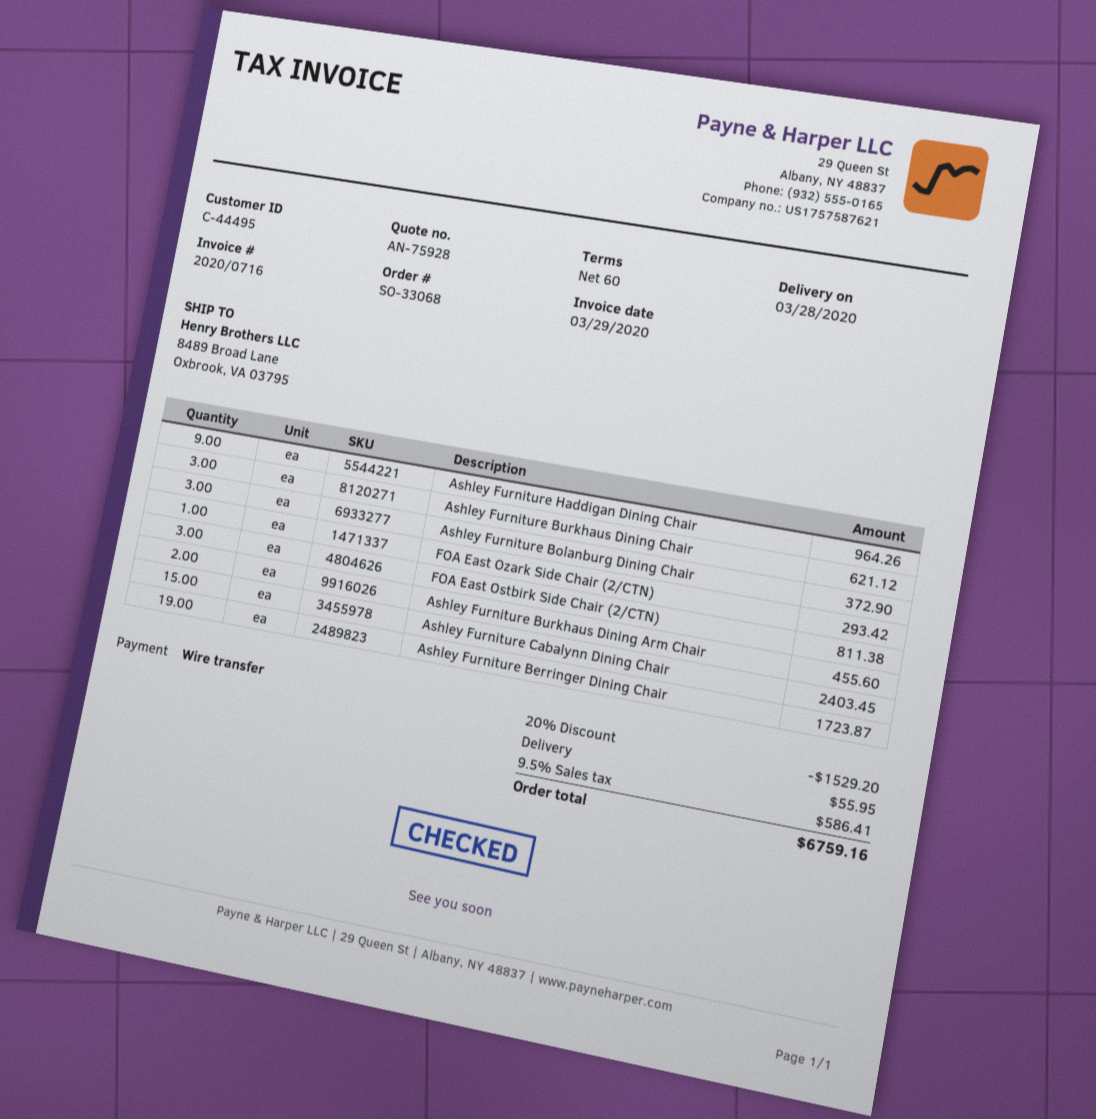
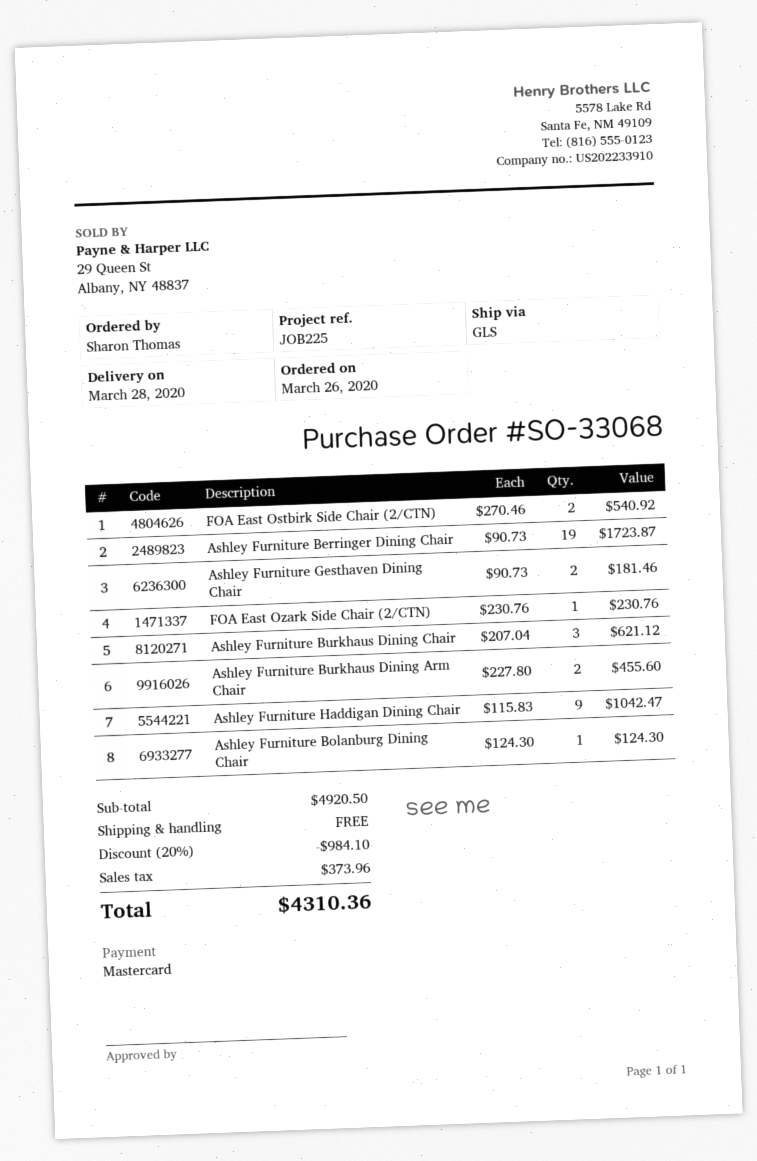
payment method: bank transfer -> Mastercard
Ashley Furniture Haddigan Dining Chair: 9 for 964.26 -> 9 for 1042.47
Ashley Furniture Bolanburg Dining Chair: 3 for 372.90 -> 1 for 124.30
FOA East Ozark Side Chair (2/CTN): 1 for 293.42 -> 1 for 230.76
FOA East Ostbirk Side Chair (2/CTN): 3 for 811.38 -> 2 for 540.92
Ashley Furniture Cabalynn Dining Chair: 15 for 2403.45 -> none
Ashley Furniture Gesthaven Dining Chair: none -> 2 for 181.46
discount: 20% = 1529.20 -> 20% = 984.10
shipping: 55.95 -> 0.00
tax: 586.41 -> 373.96
total: 6759.16 -> 4310.36

